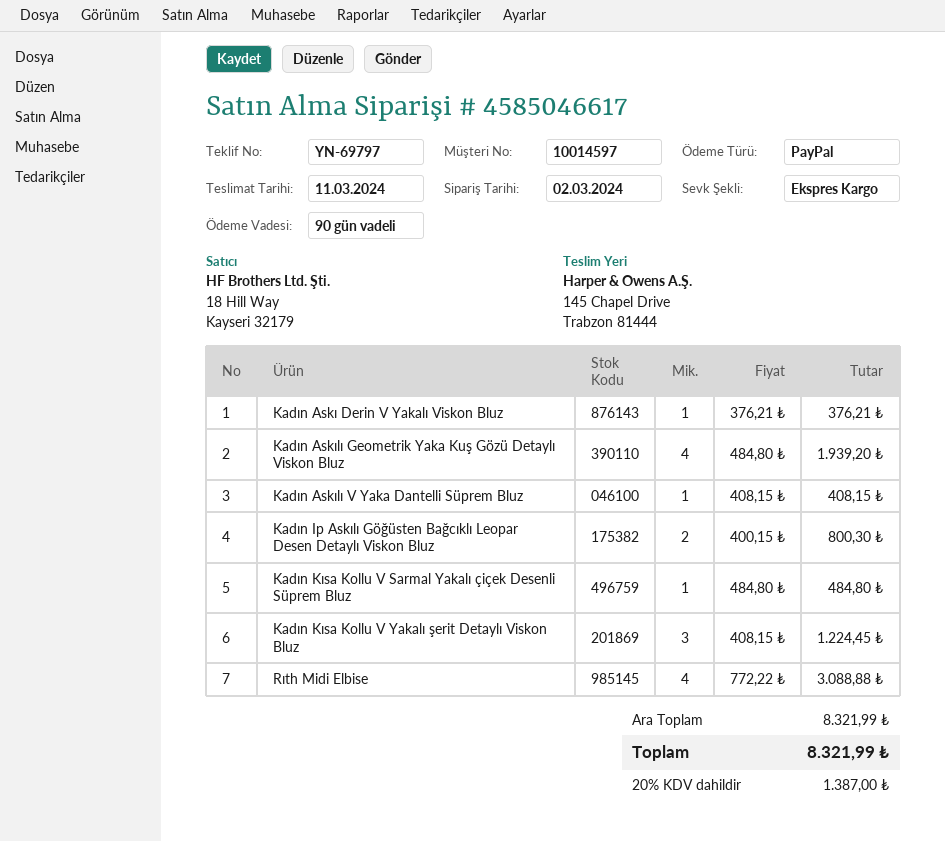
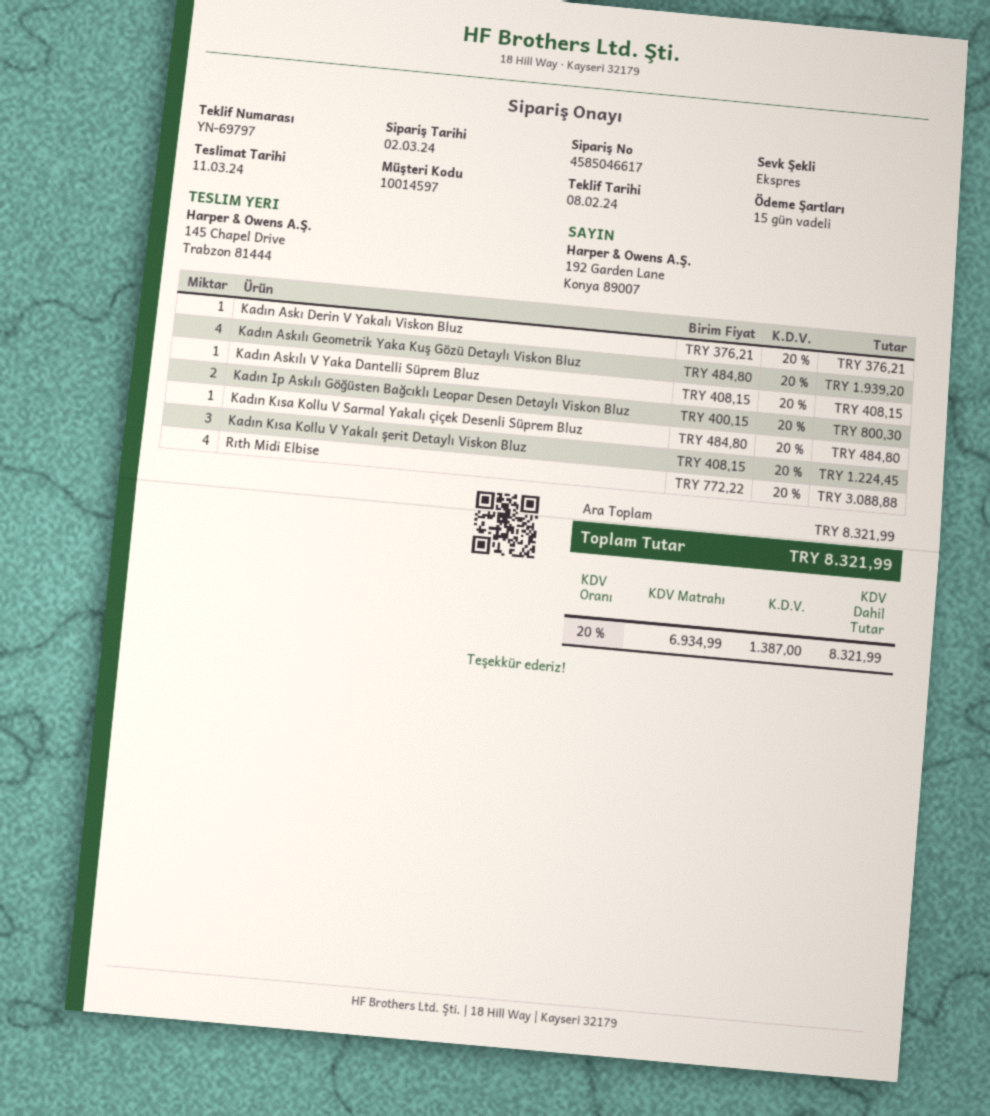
payment terms: 90 days -> 15 days

